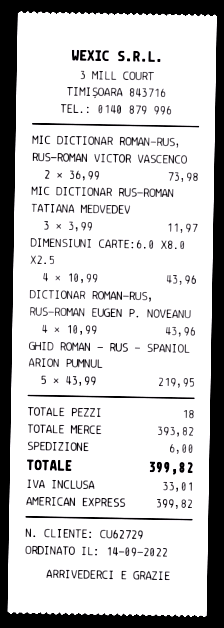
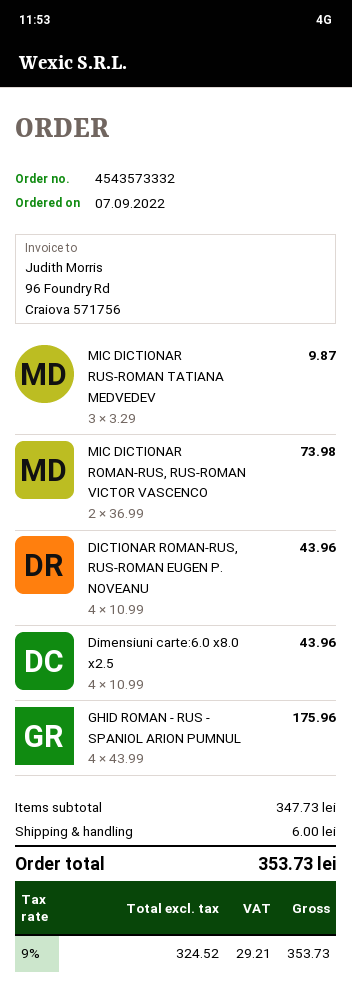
order date: 2022-09-14 -> 2022-09-07
MIC DICTIONAR RUS-ROMAN TATIANA MEDVEDEV: 3 x 3.99 = 11.97 -> 3 x 3.29 = 9.87
GHID ROMAN - RUS - SPANIOL ARION PUMNUL: 5 x 43.99 = 219.95 -> 4 x 43.99 = 175.96
subtotal: 393.82 -> 347.73
tax: 33.01 -> 29.21
total: 399.82 -> 353.73

